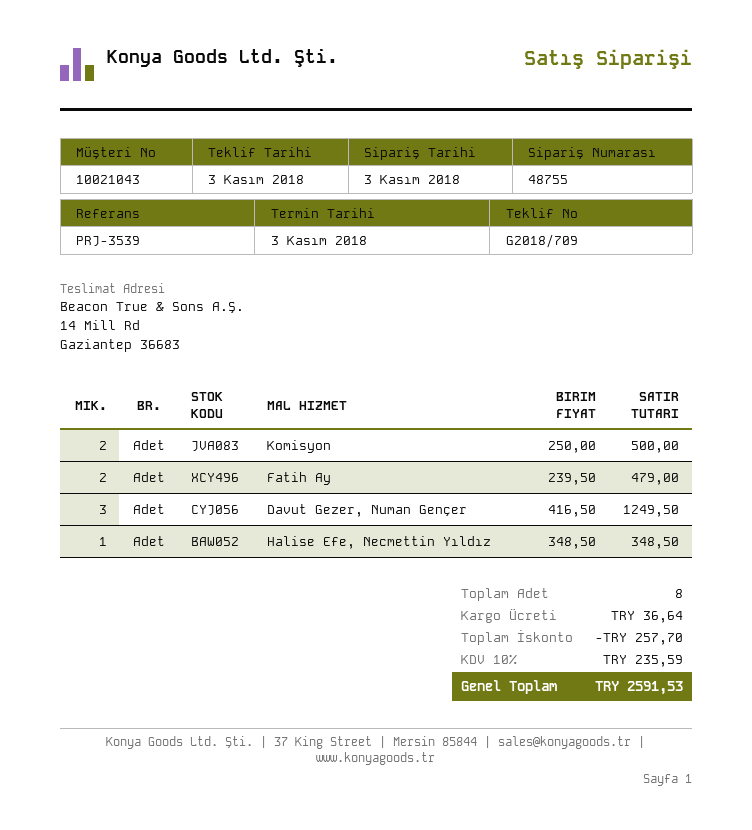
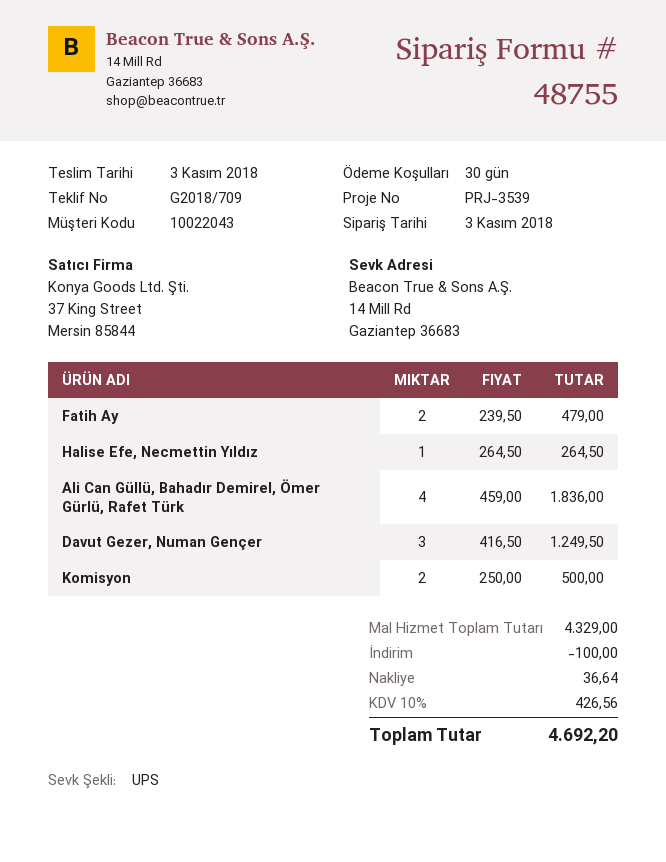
customer number: 10021043 -> 10022043
Halise Efe, Necmettin Yıldız: 1 x 348.50 = 348.50 -> 1 x 264.50 = 264.50
Ali Can Güllü, Bahadır Demirel, Ömer Gürlü, Rafet Türk: none -> 4 x 459.00 = 1836.00
discount: 257.70 -> 100.00
tax: 10% = 235.59 -> 10% = 426.56
total: 2591.53 -> 4692.20

